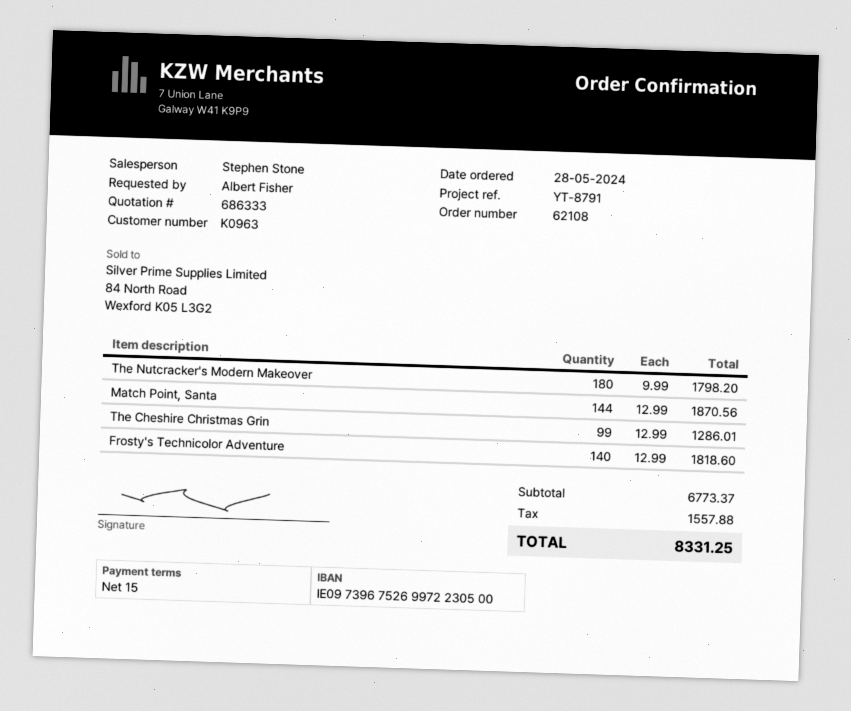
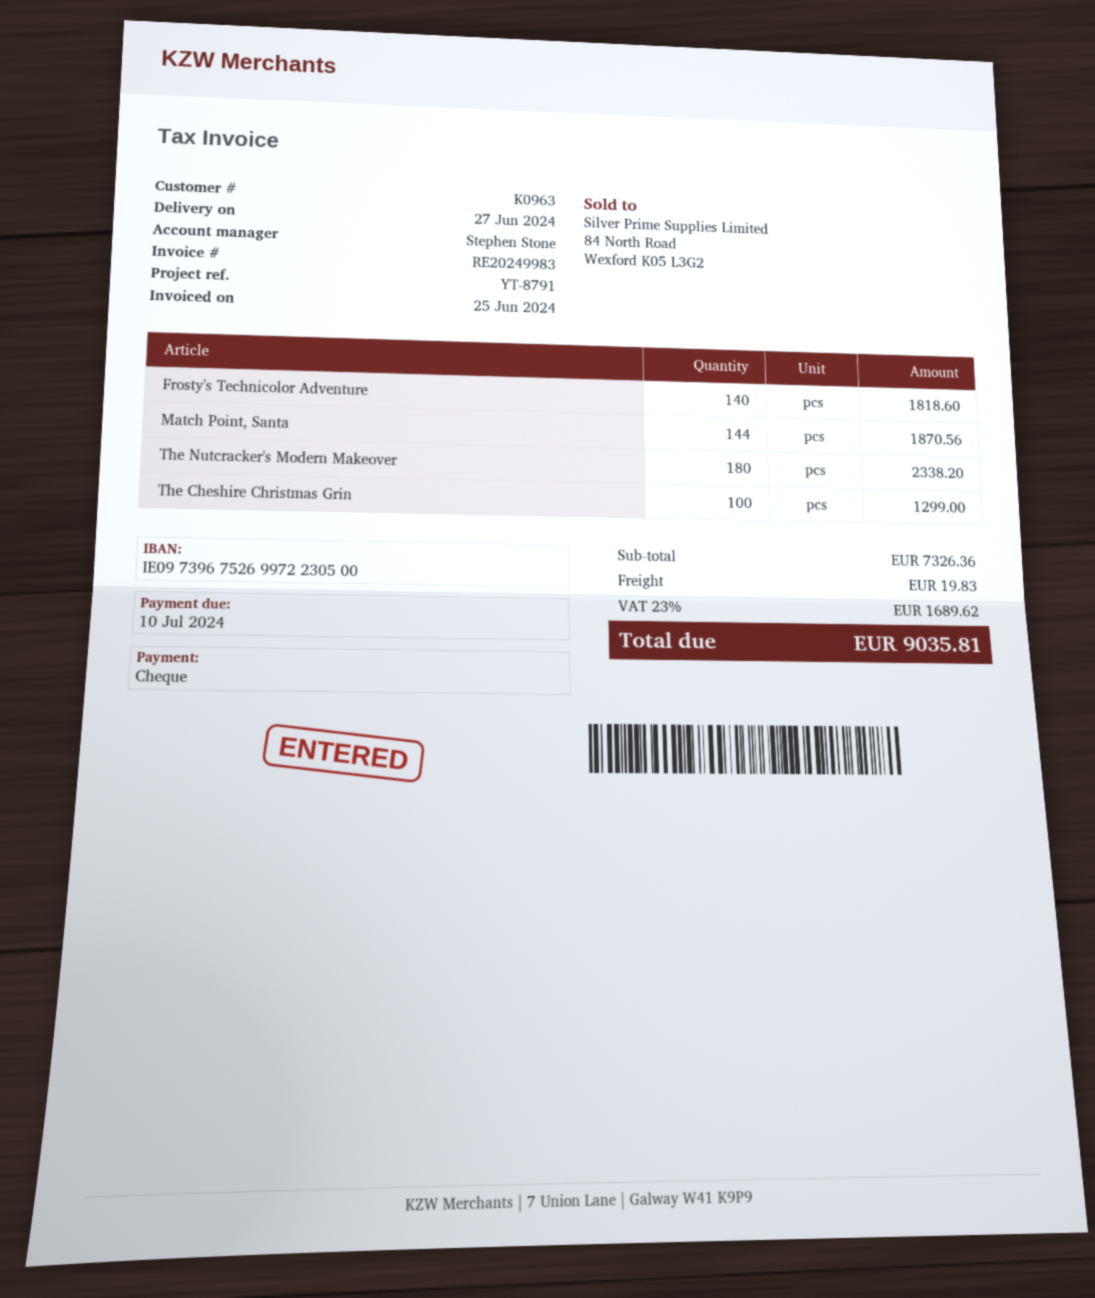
The Nutcracker's Modern Makeover: 180 for 1798.20 -> 180 for 2338.20
The Cheshire Christmas Grin: 99 for 1286.01 -> 100 for 1299.00
subtotal: 6773.37 -> 7326.36
shipping: none -> 19.83
tax: 1557.88 -> 1689.62
total: 8331.25 -> 9035.81

